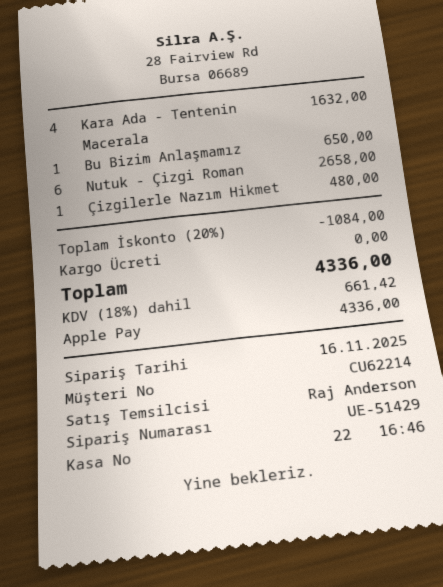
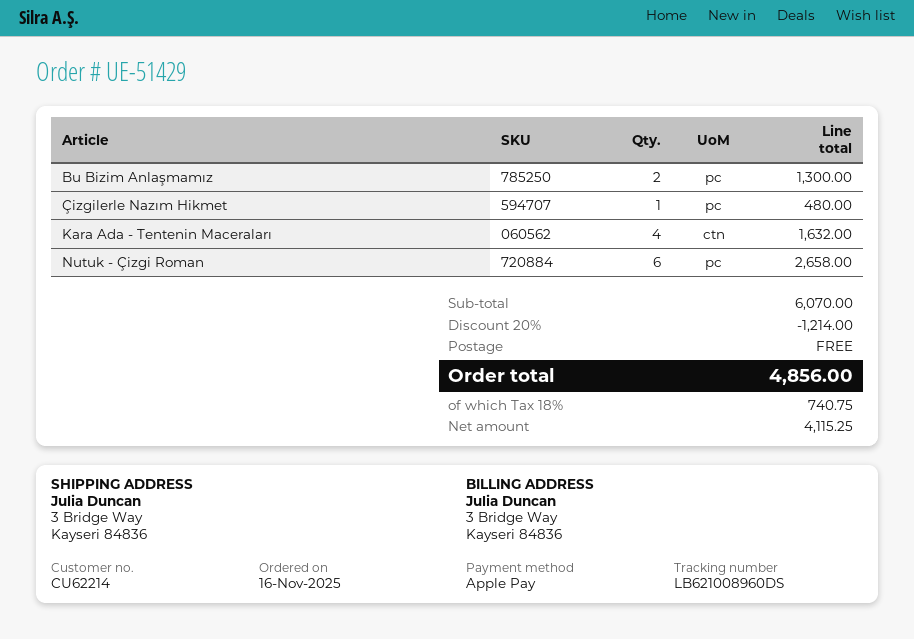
Bu Bizim Anlaşmamız: 1 for 650.00 -> 2 for 1300.00
discount: 20% = 1084.00 -> 20% = 1214.00
tax: 18% = 661.42 -> 18% = 740.75
total: 4336.00 -> 4856.00

